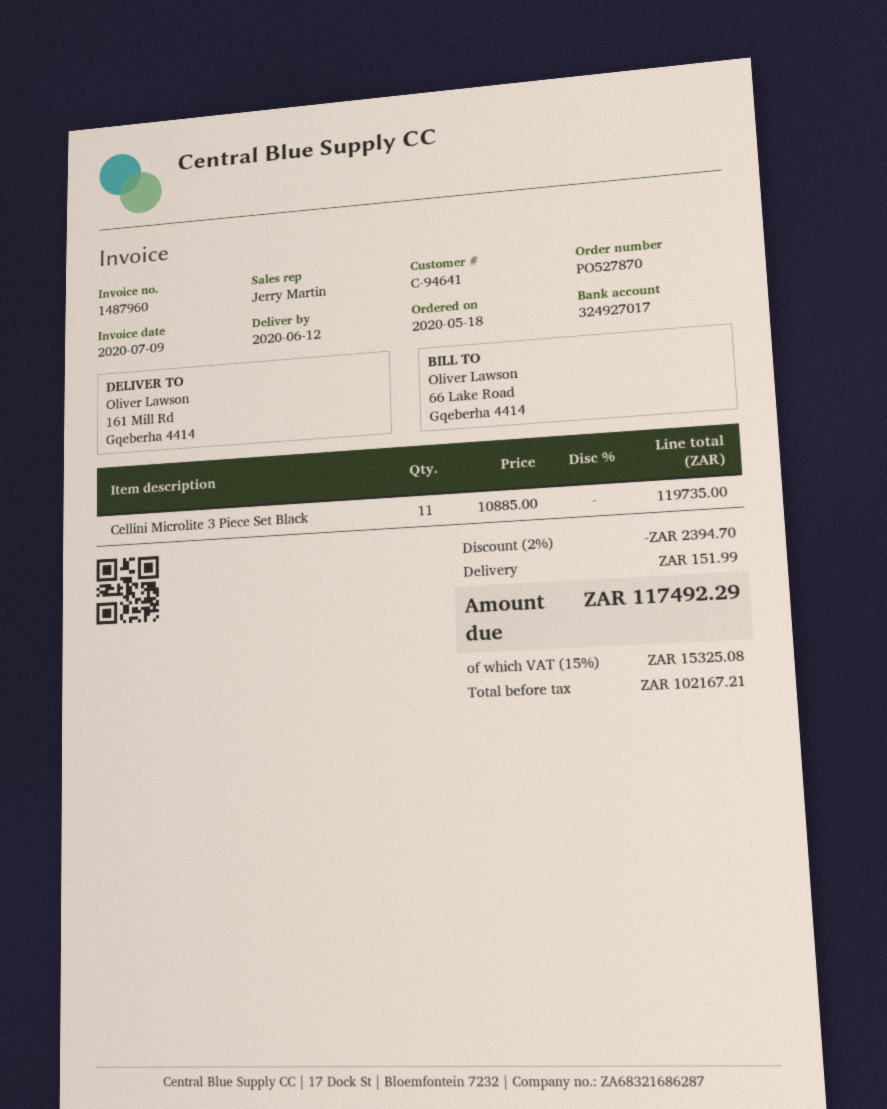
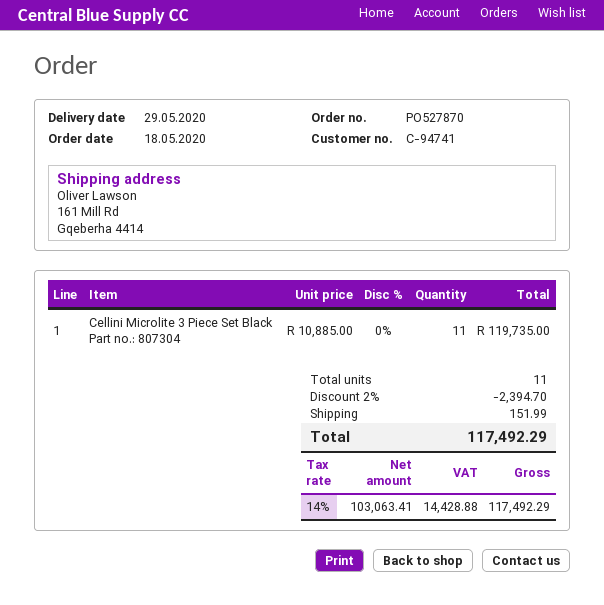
delivery date: 2020-06-12 -> 2020-05-29
customer number: C-94641 -> C-94741
net: 102167.21 -> 103063.41
tax: 15% = 15325.08 -> 14% = 14428.88

